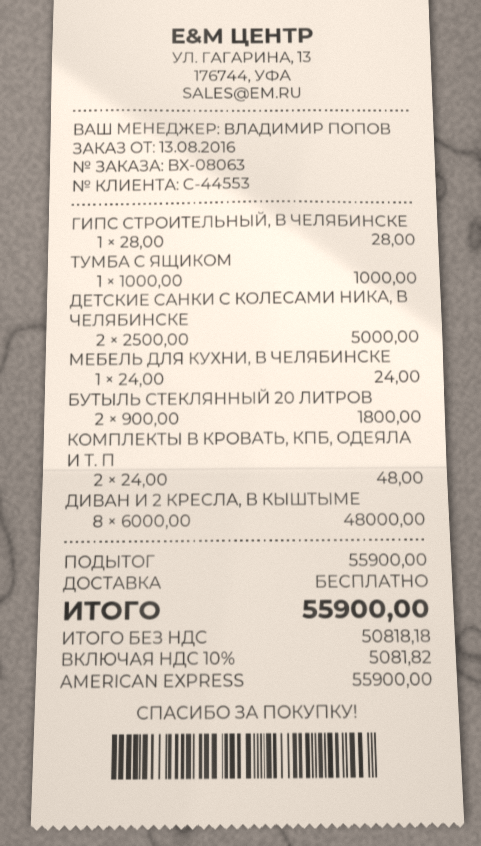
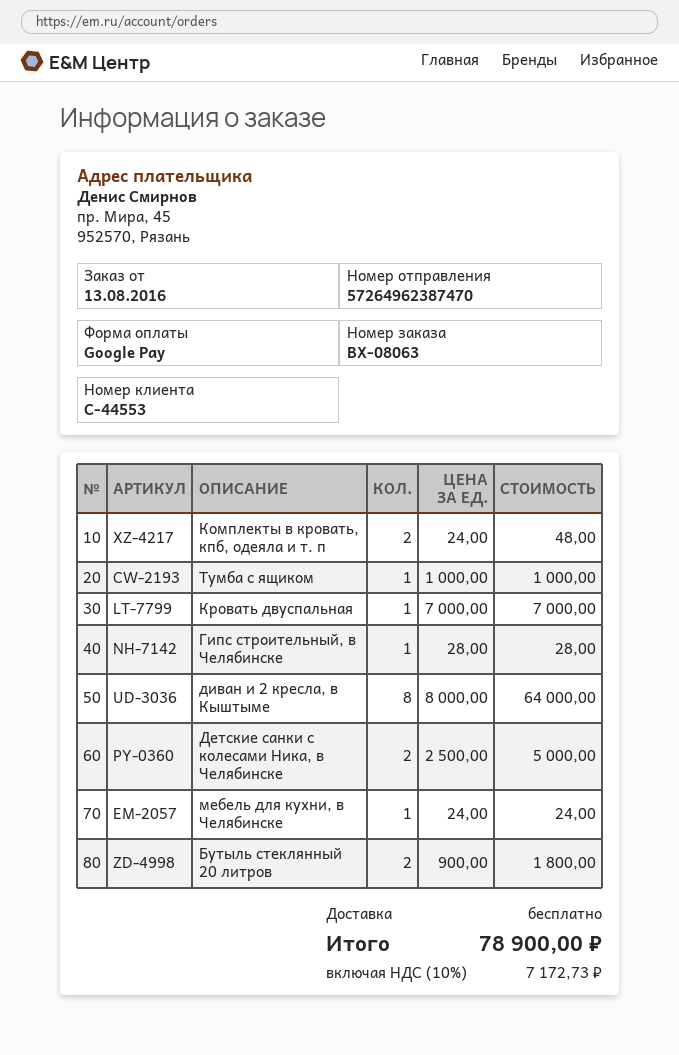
payment method: American Express -> Google Pay
ДИВАН И 2 КРЕСЛА, В КЫШТЫМЕ: 8 x 6000.00 = 48000.00 -> 8 x 8000.00 = 64000.00
Кровать двуспальная: none -> 1 x 7000.00 = 7000.00
tax: 10% = 5081.82 -> 10% = 7172.73
total: 55900.00 -> 78900.00

